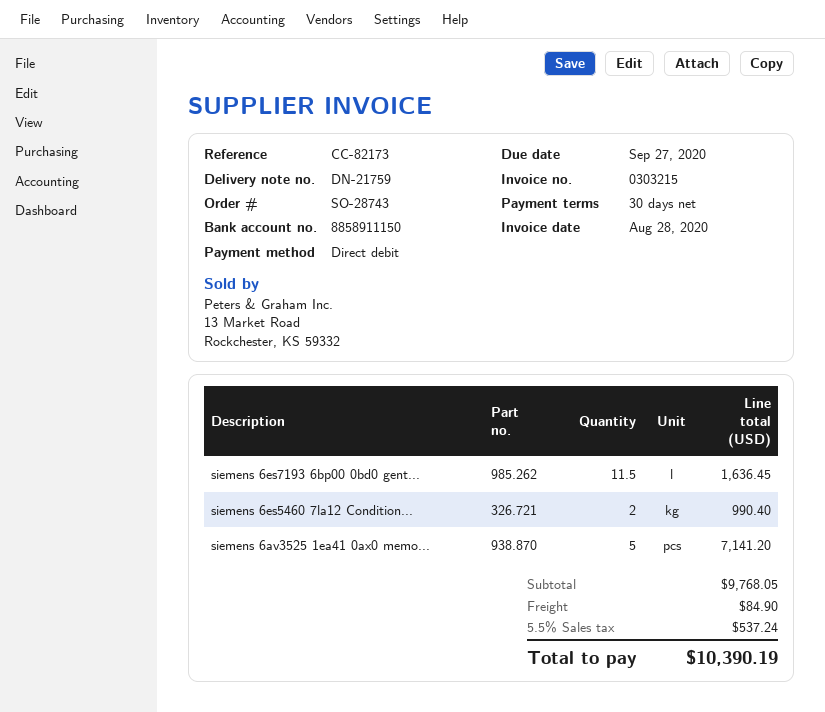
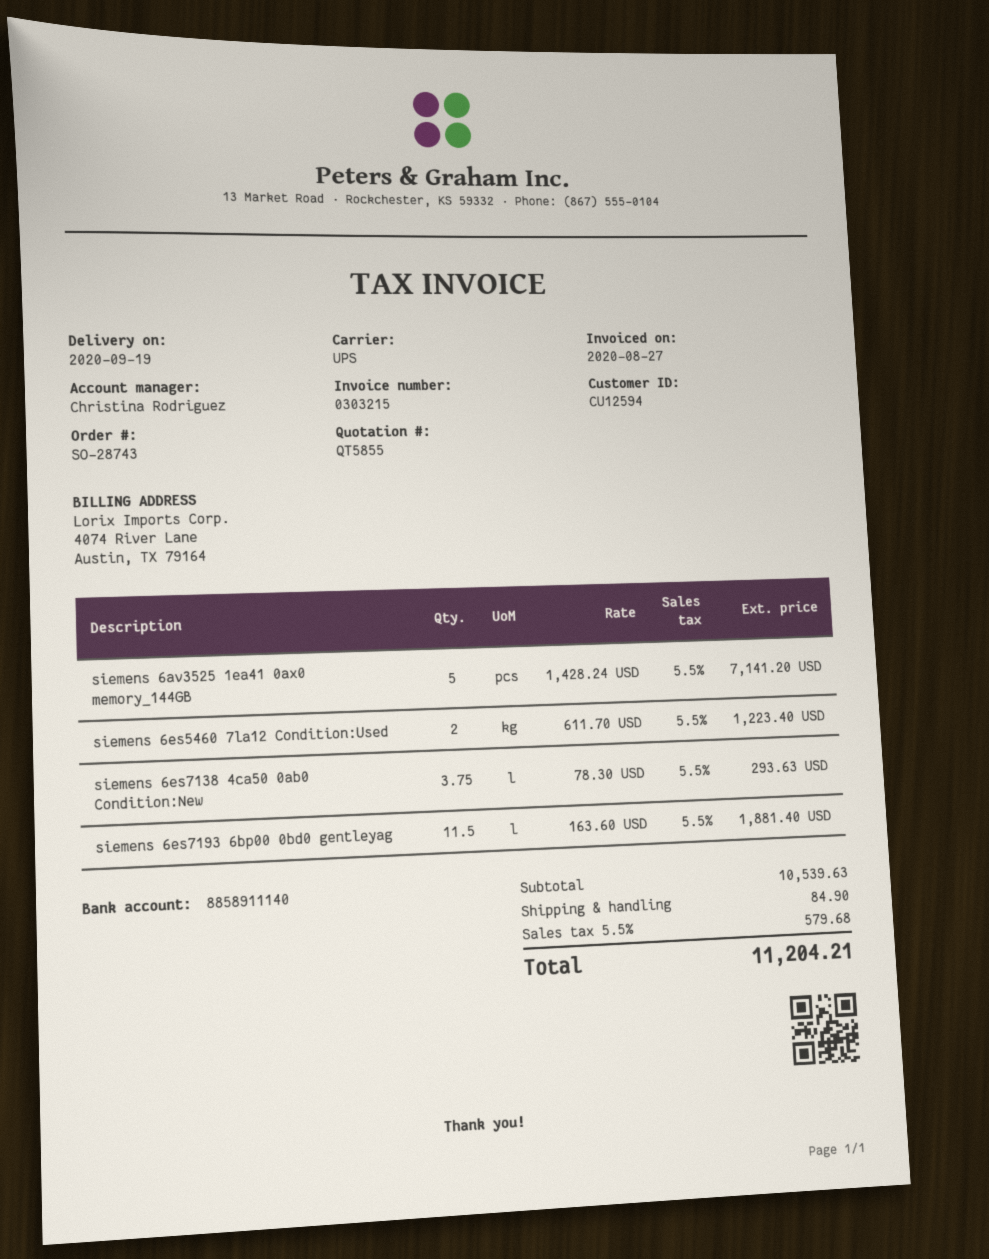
invoice date: 2020-08-28 -> 2020-08-27
bank account: 8858911150 -> 8858911140
siemens 6es7193 6bp00 0bd0 gent...: 11.5 for 1636.45 -> 11.5 for 1881.40
siemens 6es5460 7la12 Condition...: 2 for 990.40 -> 2 for 1223.40
siemens 6es7138 4ca50 0ab0 Condition:New: none -> 3.75 for 293.63
subtotal: 9768.05 -> 10539.63
tax: 5.5% = 537.24 -> 5.5% = 579.68
total: 10390.19 -> 11204.21

